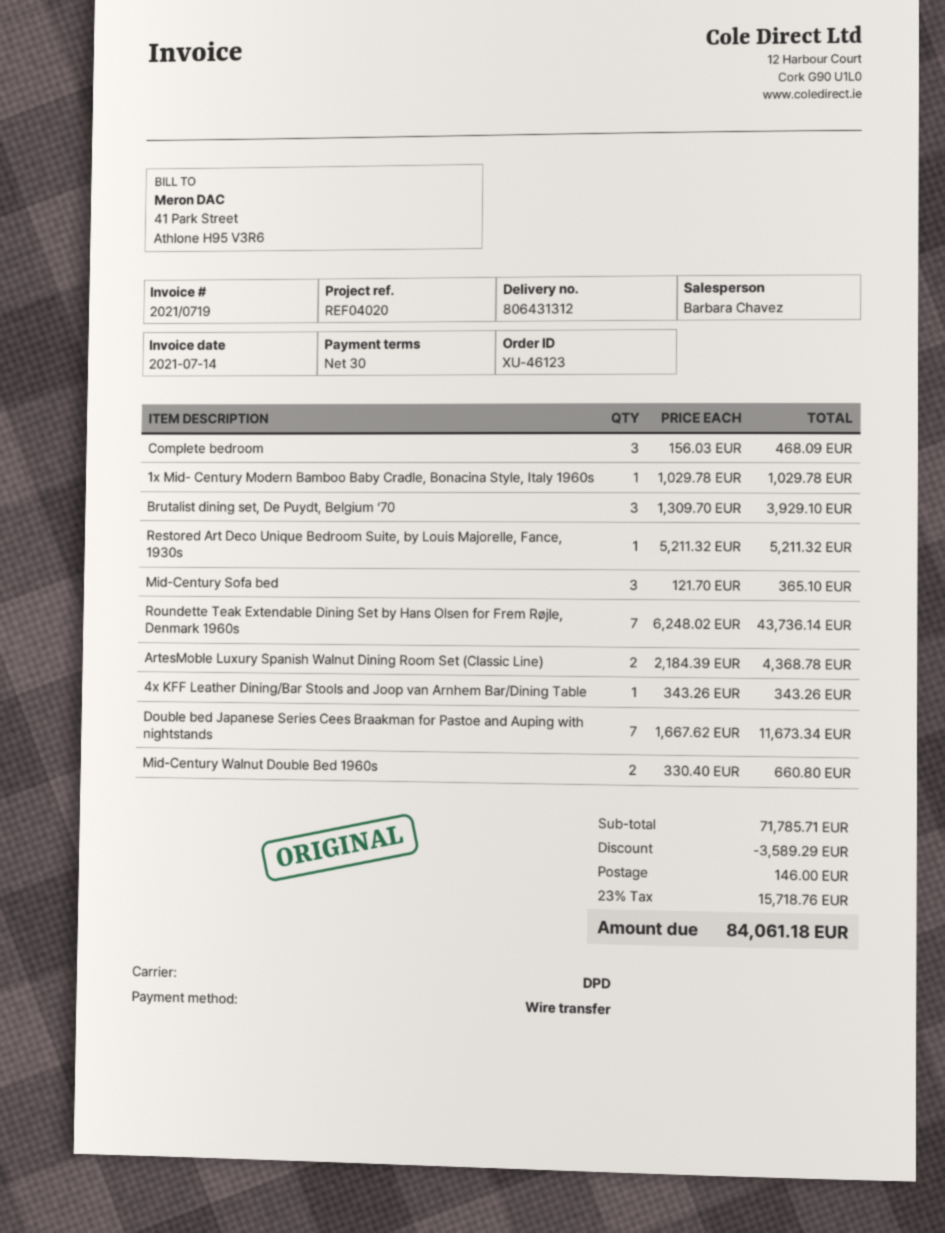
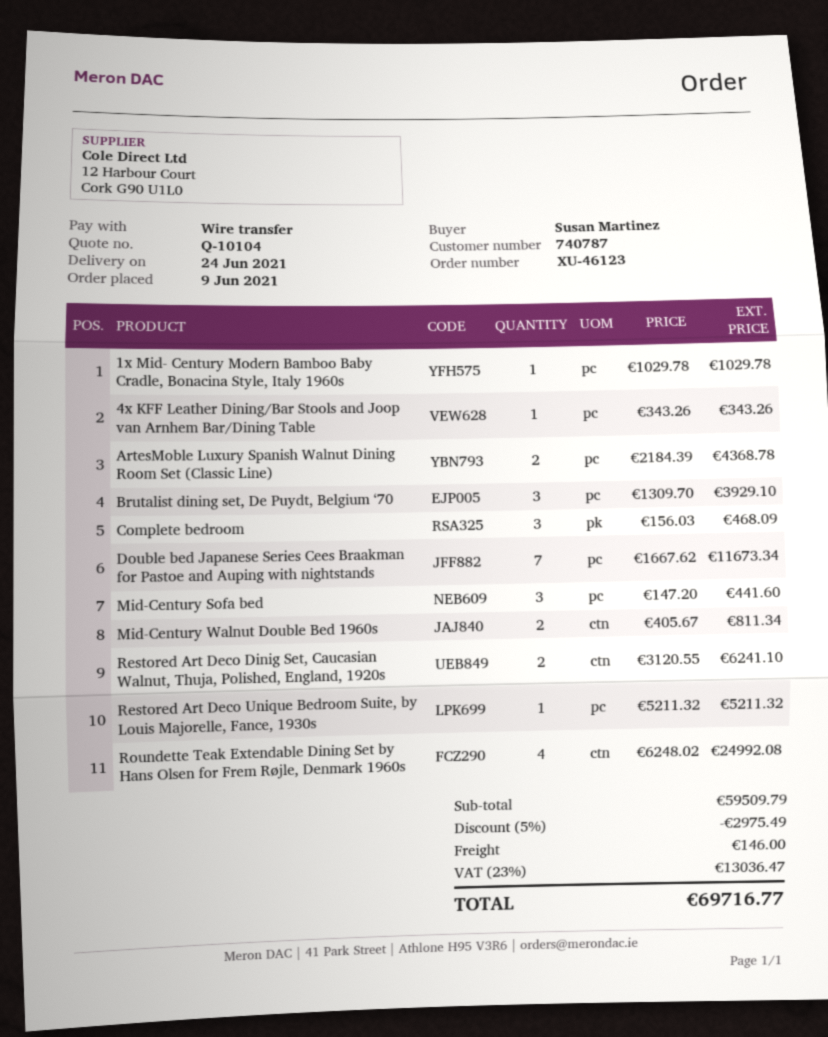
Mid-Century Sofa bed: 3 x 121.70 = 365.10 -> 3 x 147.20 = 441.60
Roundette Teak Extendable Dining Set by Hans Olsen for Frem Røjle, Denmark 1960s: 7 x 6248.02 = 43736.14 -> 4 x 6248.02 = 24992.08
Mid-Century Walnut Double Bed 1960s: 2 x 330.40 = 660.80 -> 2 x 405.67 = 811.34
Restored Art Deco Dinig Set, Caucasian Walnut, Thuja, Polished, England, 1920s: none -> 2 x 3120.55 = 6241.10
subtotal: 71785.71 -> 59509.79
discount: 3589.29 -> 2975.49
tax: 23% = 15718.76 -> 23% = 13036.47
total: 84061.18 -> 69716.77

